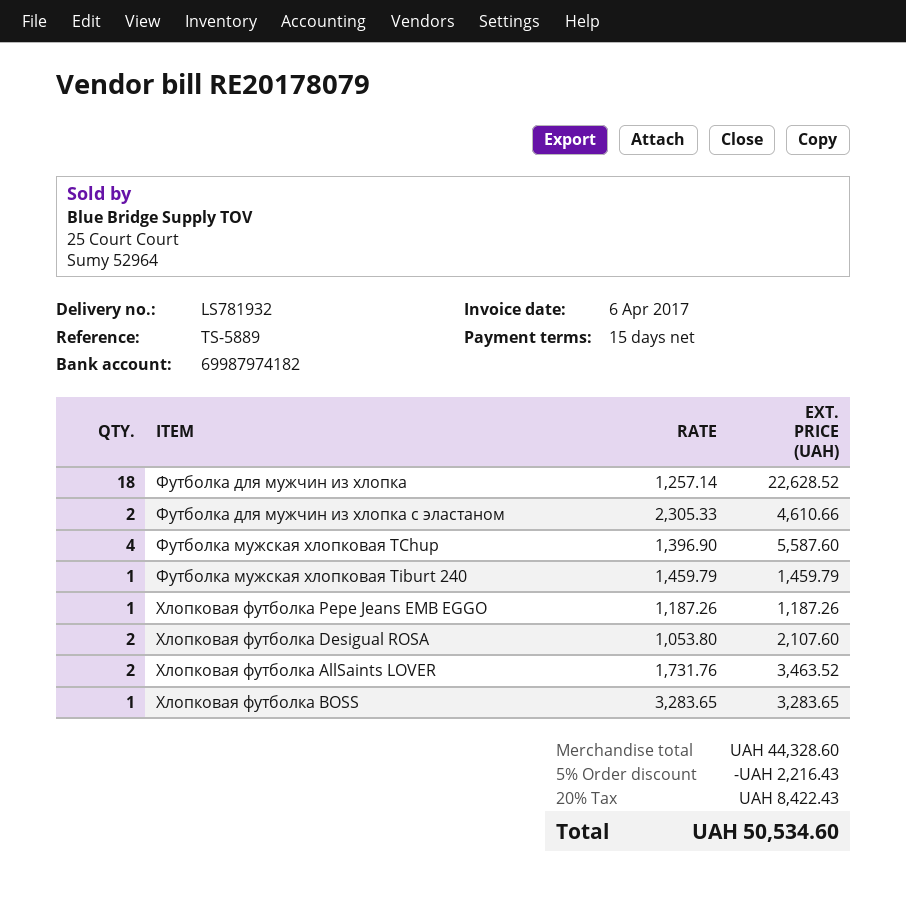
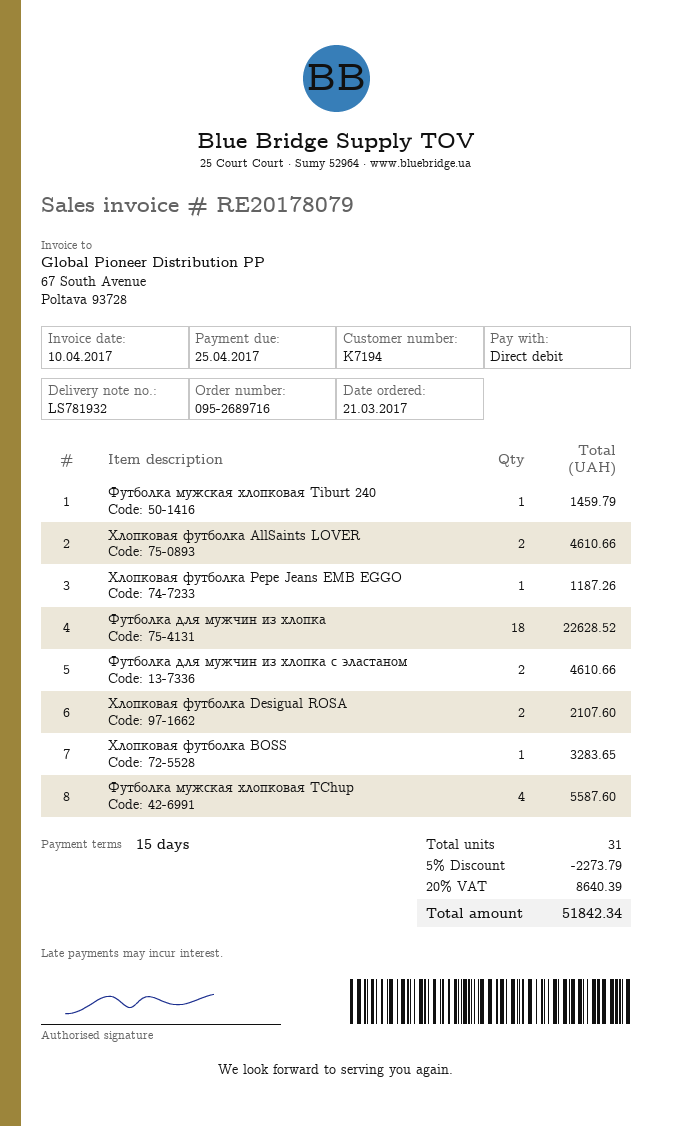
invoice date: 2017-04-06 -> 2017-04-10
Хлопковая футболка AllSaints LOVER: 2 for 3463.52 -> 2 for 4610.66
discount: 5% = 2216.43 -> 5% = 2273.79
tax: 20% = 8422.43 -> 20% = 8640.39
total: 50534.60 -> 51842.34

